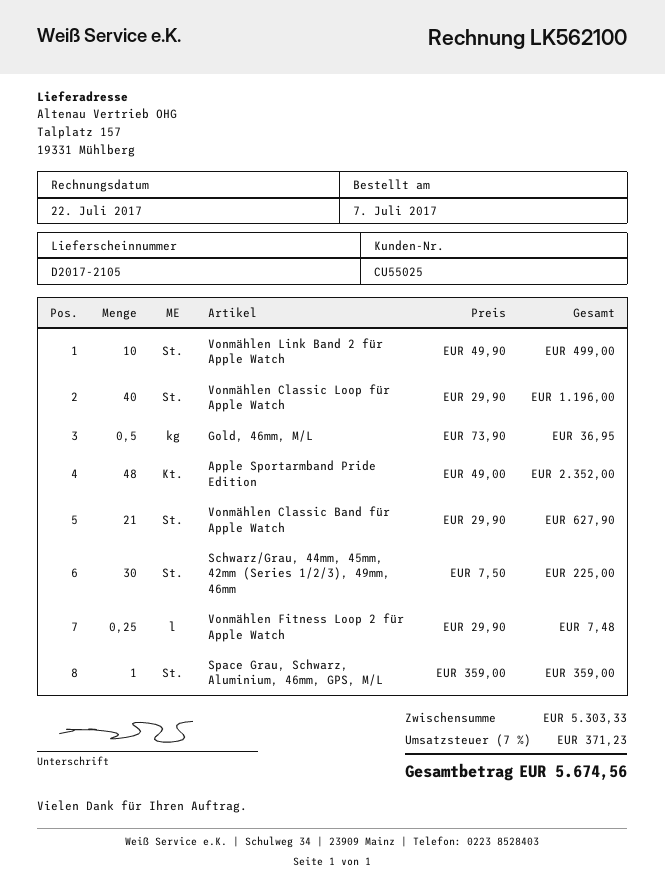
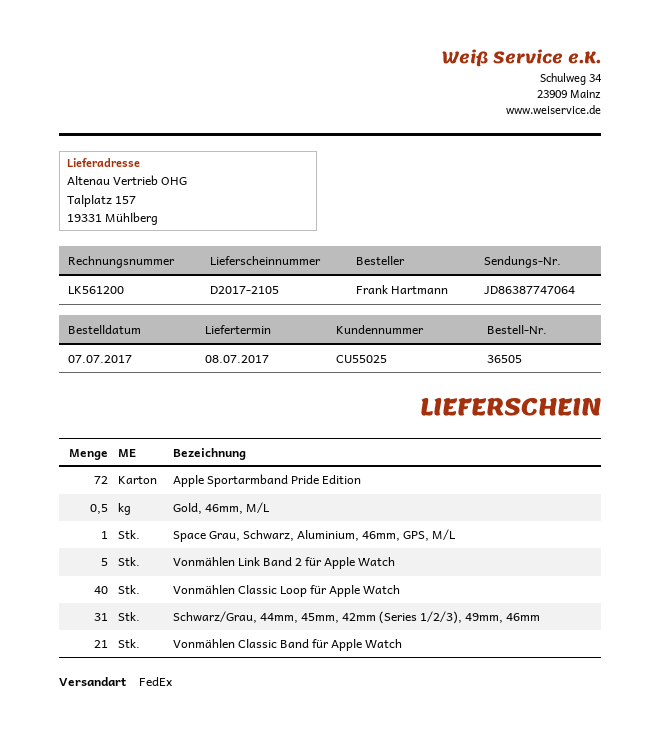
invoice number: LK562100 -> LK561200
Vonmählen Link Band 2 für Apple Watch: 10 -> 5
Apple Sportarmband Pride Edition: 48 -> 72
Schwarz/Grau, 44mm, 45mm, 42mm (Series 1/2/3), 49mm, 46mm: 30 -> 31
Vonmählen Fitness Loop 2 für Apple Watch: 0.25 -> none

